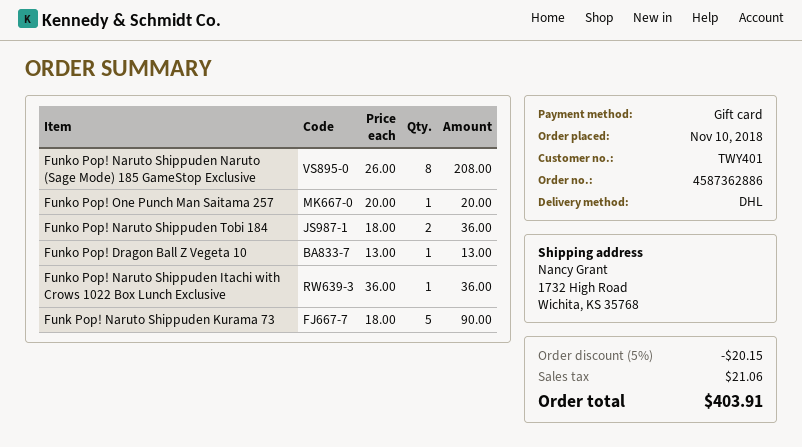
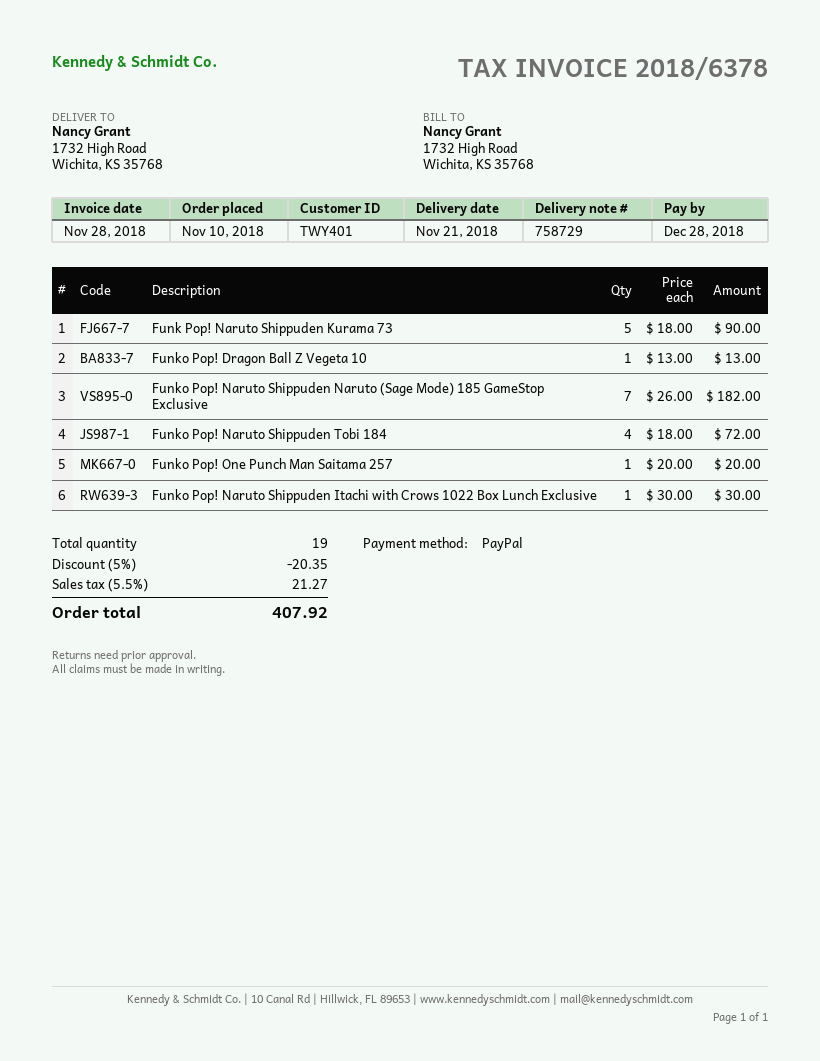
payment method: gift card -> PayPal
Funko Pop! Naruto Shippuden Naruto (Sage Mode) 185 GameStop Exclusive: 8 x 26.00 = 208.00 -> 7 x 26.00 = 182.00
Funko Pop! Naruto Shippuden Tobi 184: 2 x 18.00 = 36.00 -> 4 x 18.00 = 72.00
Funko Pop! Naruto Shippuden Itachi with Crows 1022 Box Lunch Exclusive: 1 x 36.00 = 36.00 -> 1 x 30.00 = 30.00
discount: 5% = 20.15 -> 5% = 20.35
tax: 21.06 -> 21.27
total: 403.91 -> 407.92

